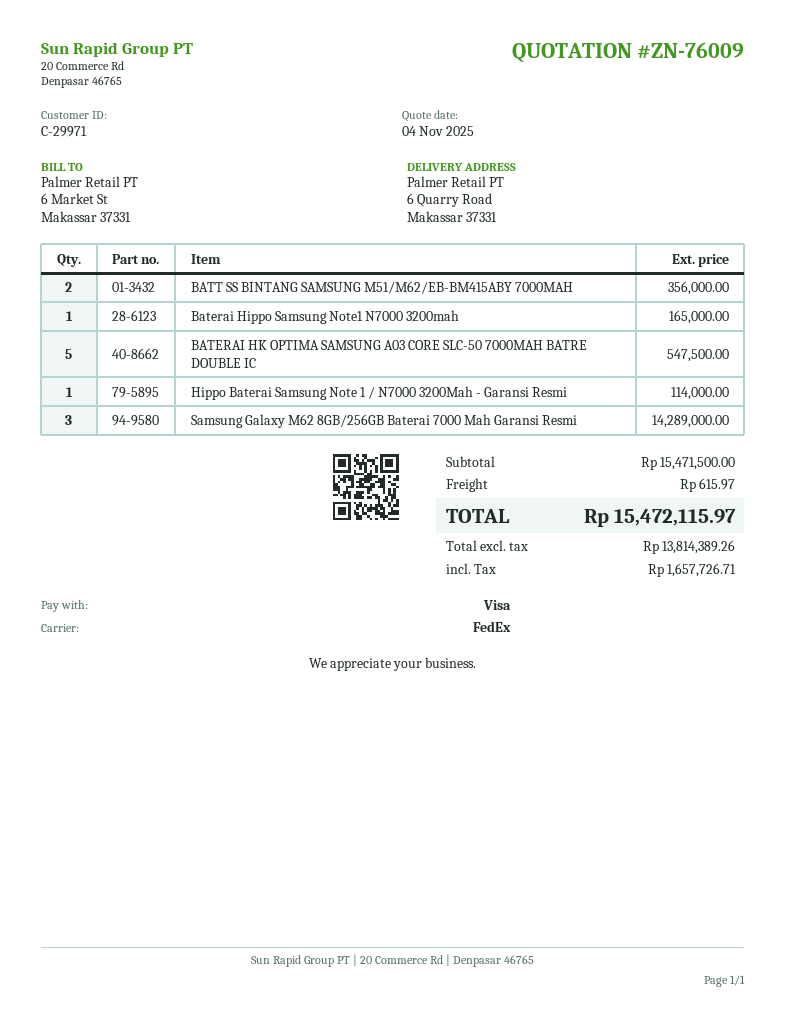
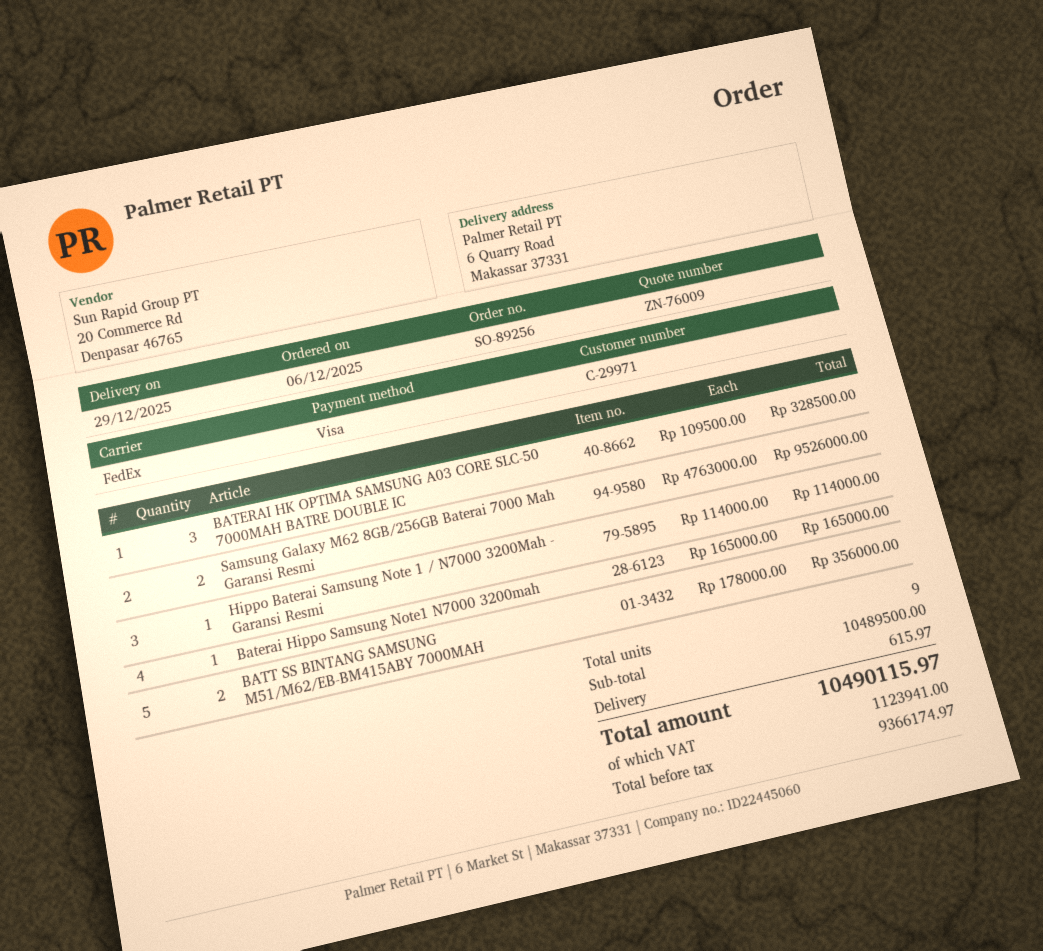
BATERAI HK OPTIMA SAMSUNG A03 CORE SLC-50 7000MAH BATRE DOUBLE IC: 5 for 547500.00 -> 3 for 328500.00
Samsung Galaxy M62 8GB/256GB Baterai 7000 Mah Garansi Resmi: 3 for 14289000.00 -> 2 for 9526000.00
subtotal: 15471500.00 -> 10489500.00
net: 13814389.26 -> 9366174.97
tax: 1657726.71 -> 1123941.00
total: 15472115.97 -> 10490115.97

